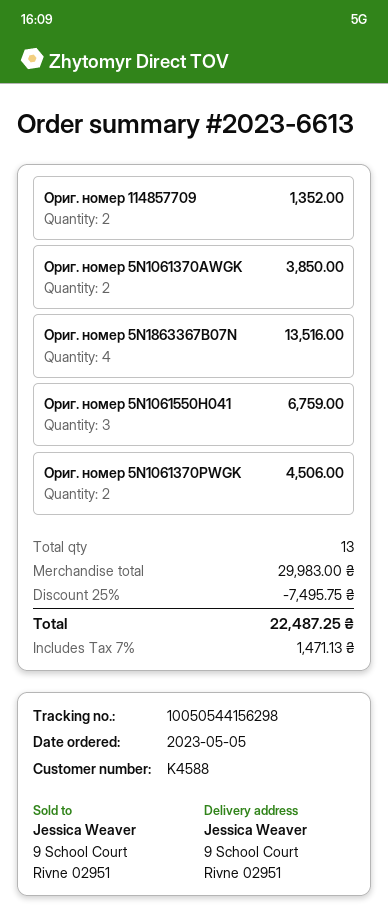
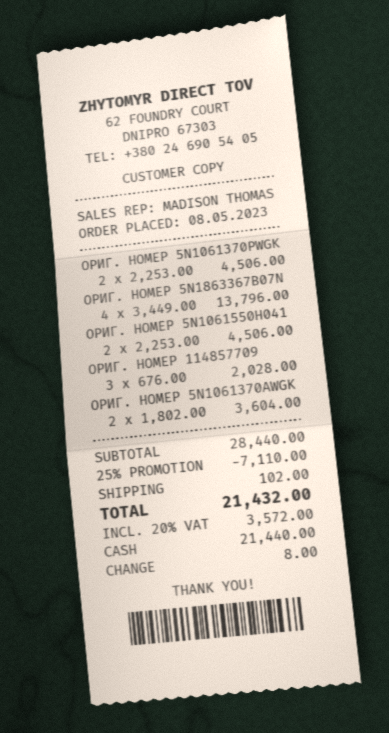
order date: 2023-05-05 -> 2023-05-08
Ориг. номер 114857709: 2 for 1352.00 -> 3 for 2028.00
Ориг. номер 5N1061370AWGK: 2 for 3850.00 -> 2 for 3604.00
Ориг. номер 5N1863367B07N: 4 for 13516.00 -> 4 for 13796.00
Ориг. номер 5N1061550H041: 3 for 6759.00 -> 2 for 4506.00
subtotal: 29983.00 -> 28440.00
discount: 25% = 7495.75 -> 25% = 7110.00
shipping: none -> 102.00
tax: 7% = 1471.13 -> 20% = 3572.00
total: 22487.25 -> 21432.00

